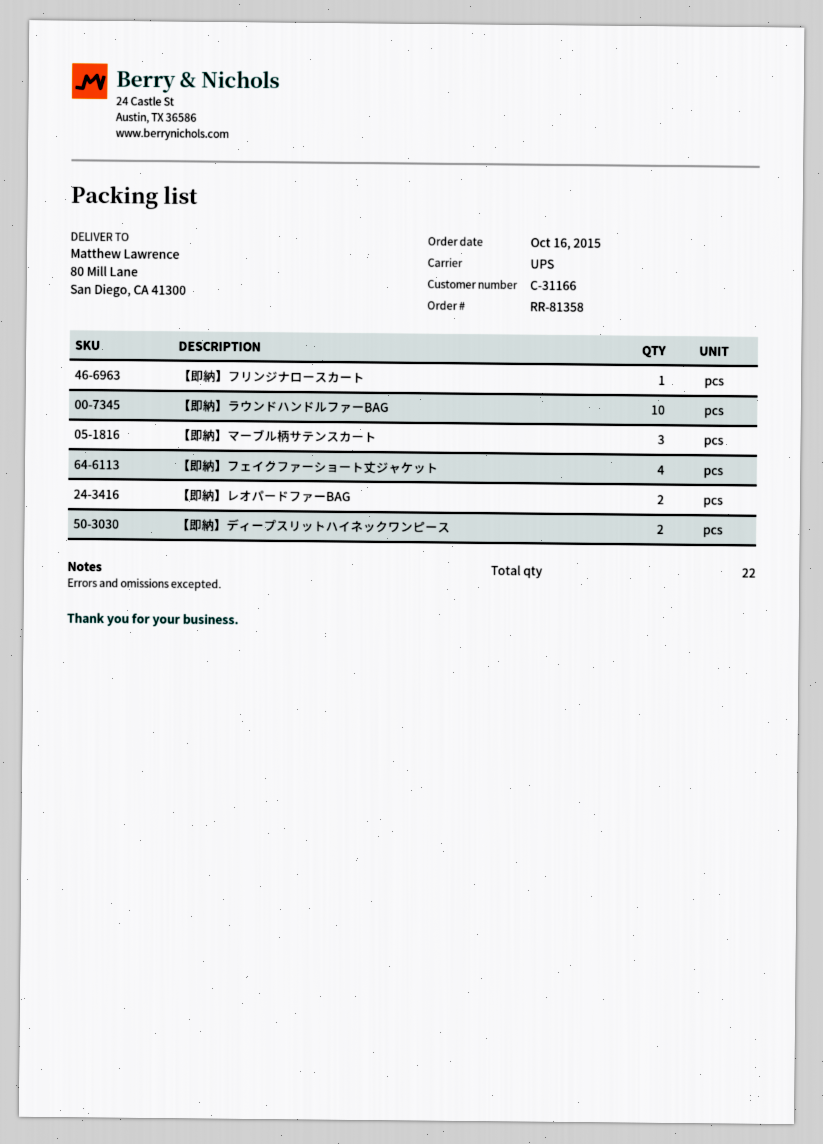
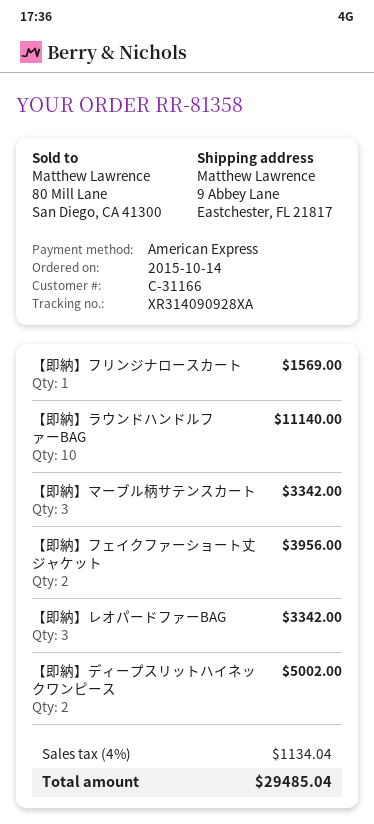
order date: 2015-10-16 -> 2015-10-14
ship to: 80 Mill Lane, San Diego, CA 41300 -> 9 Abbey Lane, Eastchester, FL 21817
【即納】フェイクファーショート丈ジャケット: 4 -> 2
【即納】レオパードファーBAG: 2 -> 3

